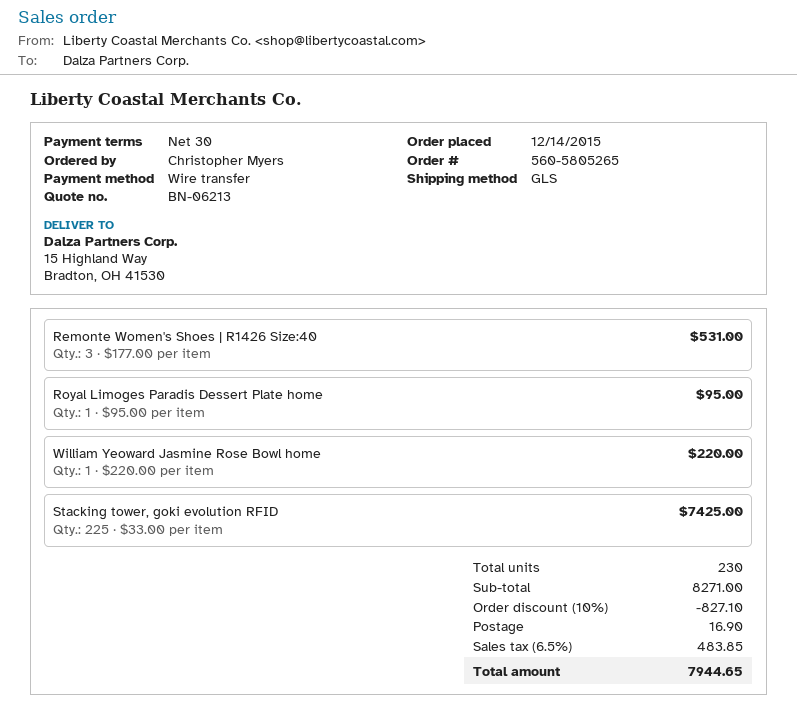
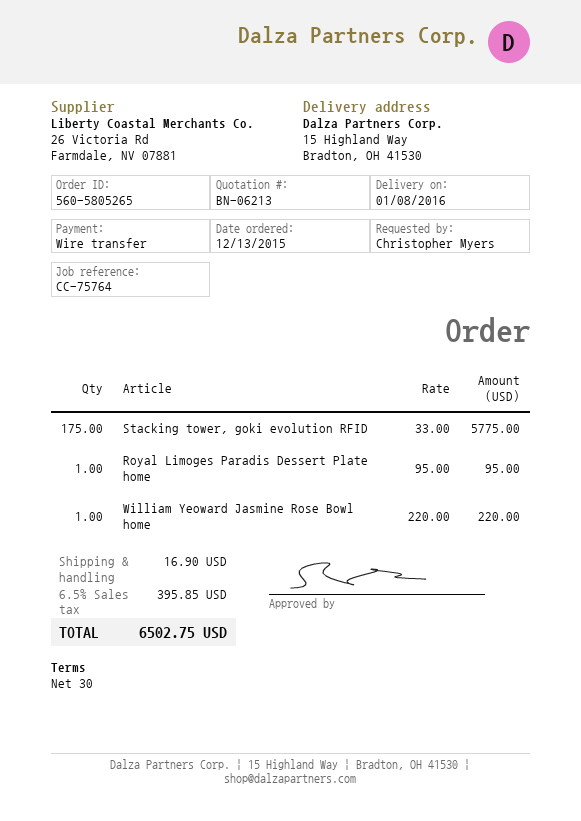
order date: 2015-12-14 -> 2015-12-13
Remonte Women's Shoes | R1426 Size:40: 3 x 177.00 = 531.00 -> none
Stacking tower, goki evolution RFID: 225 x 33.00 = 7425.00 -> 175 x 33.00 = 5775.00
discount: 10% = 827.10 -> none
tax: 6.5% = 483.85 -> 6.5% = 395.85
total: 7944.65 -> 6502.75

